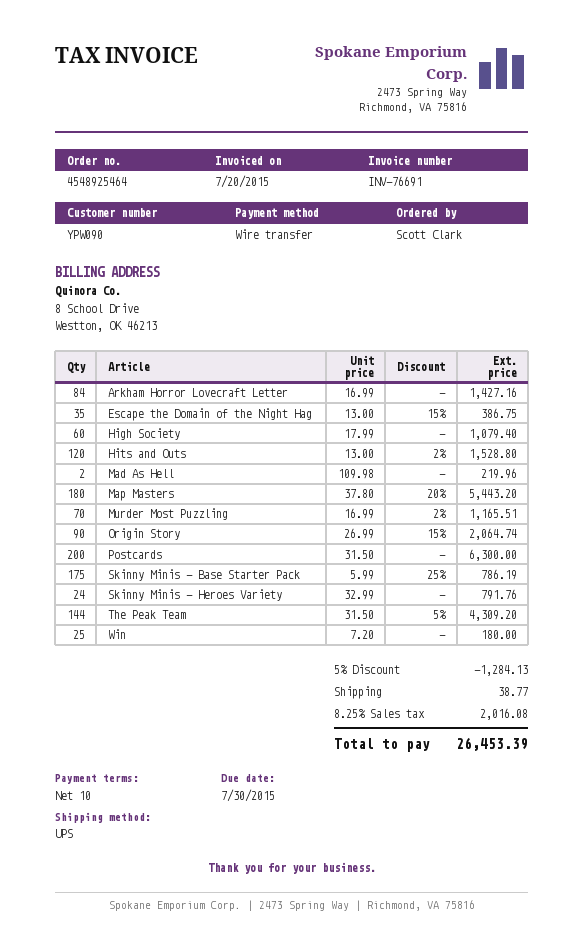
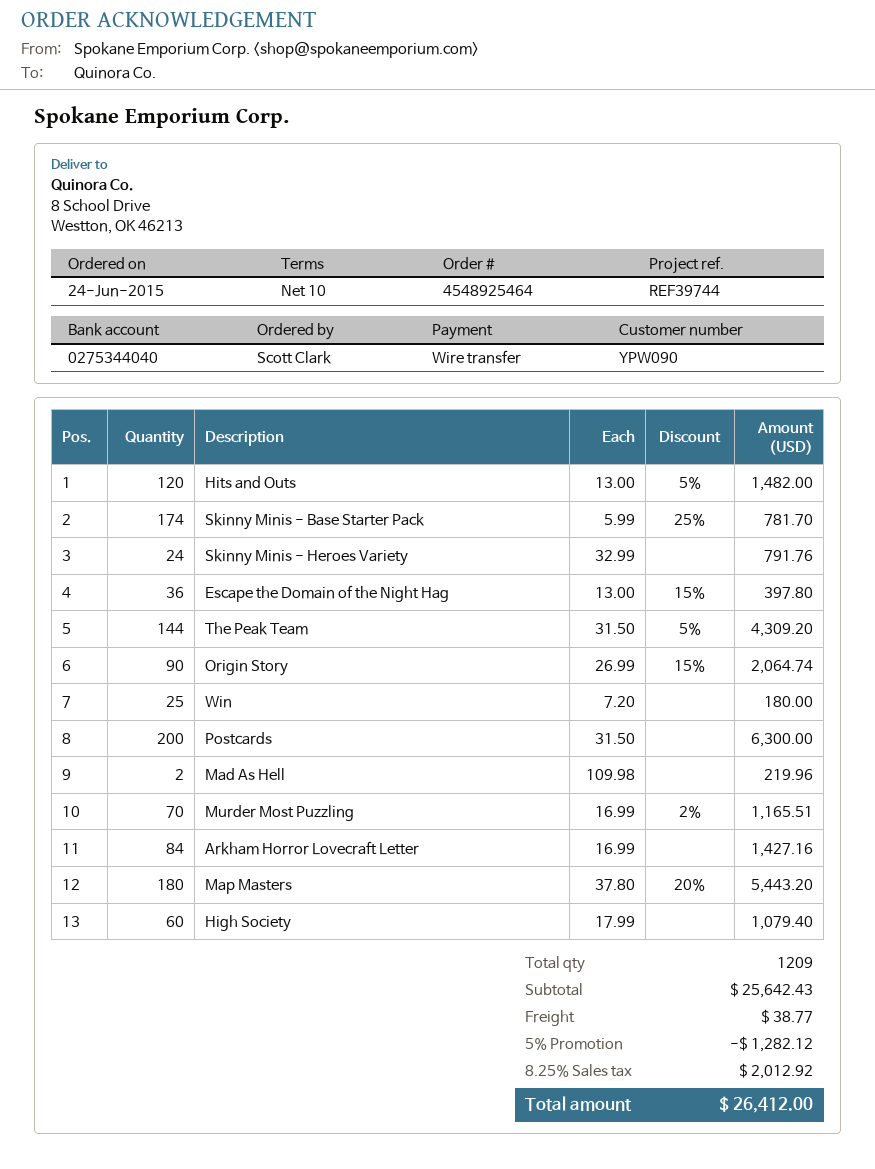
Escape the Domain of the Night Hag: 35 x 13.00 - 15% = 386.75 -> 36 x 13.00 - 15% = 397.80
Hits and Outs: 120 x 13.00 - 2% = 1528.80 -> 120 x 13.00 - 5% = 1482.00
Skinny Minis - Base Starter Pack: 175 x 5.99 - 25% = 786.19 -> 174 x 5.99 - 25% = 781.70
discount: 5% = 1284.13 -> 5% = 1282.12
tax: 8.25% = 2016.08 -> 8.25% = 2012.92
total: 26453.39 -> 26412.00

